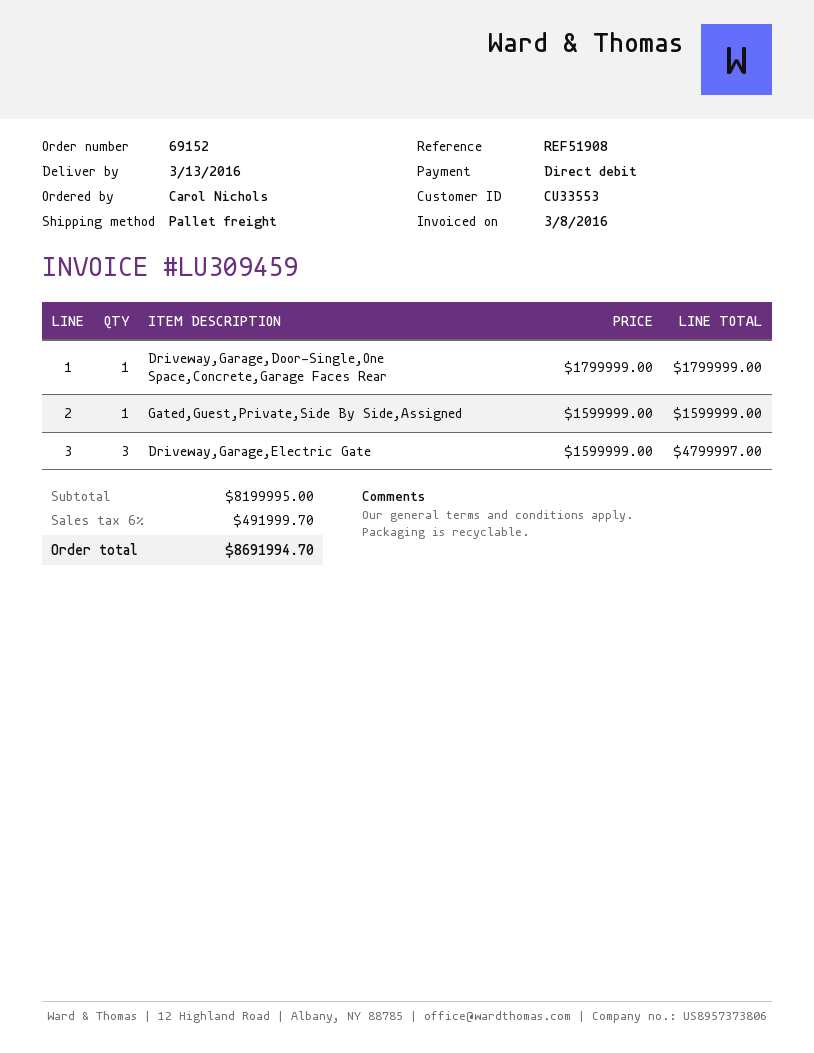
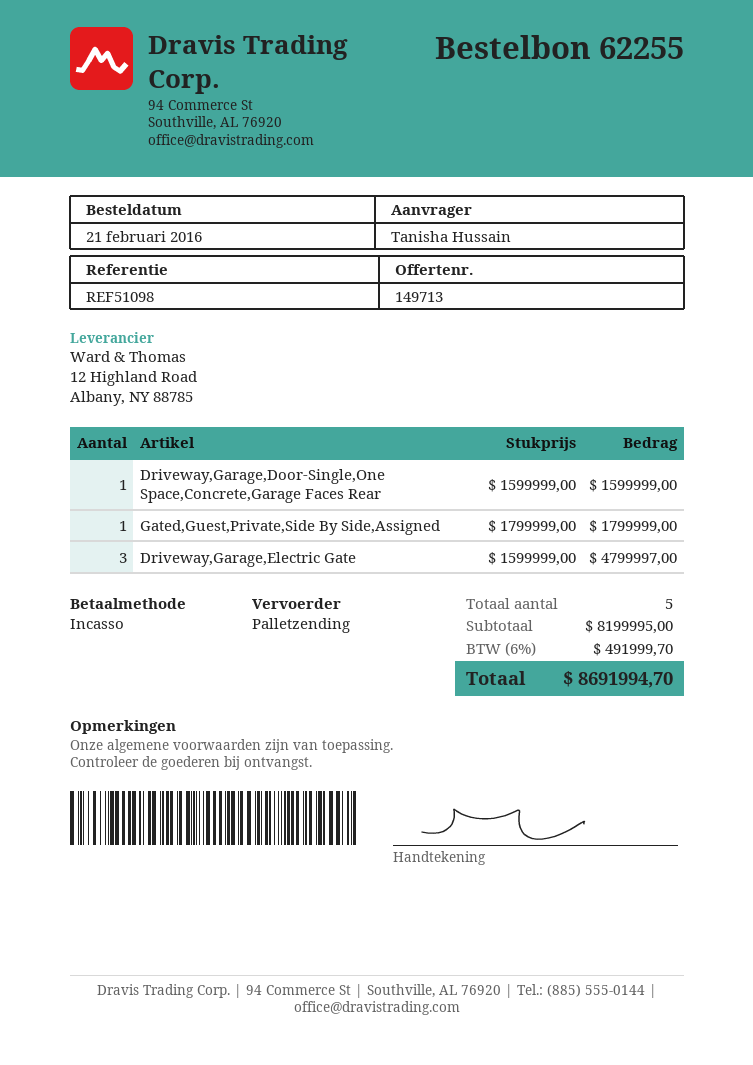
order number: 69152 -> 62255
reference: REF51908 -> REF51098
ordered by: Carol Nichols -> Tanisha Hussain
Driveway,Garage,Door-Single,One Space,Concrete,Garage Faces Rear: 1 x 1799999.00 = 1799999.00 -> 1 x 1599999.00 = 1599999.00
Gated,Guest,Private,Side By Side,Assigned: 1 x 1599999.00 = 1599999.00 -> 1 x 1799999.00 = 1799999.00

